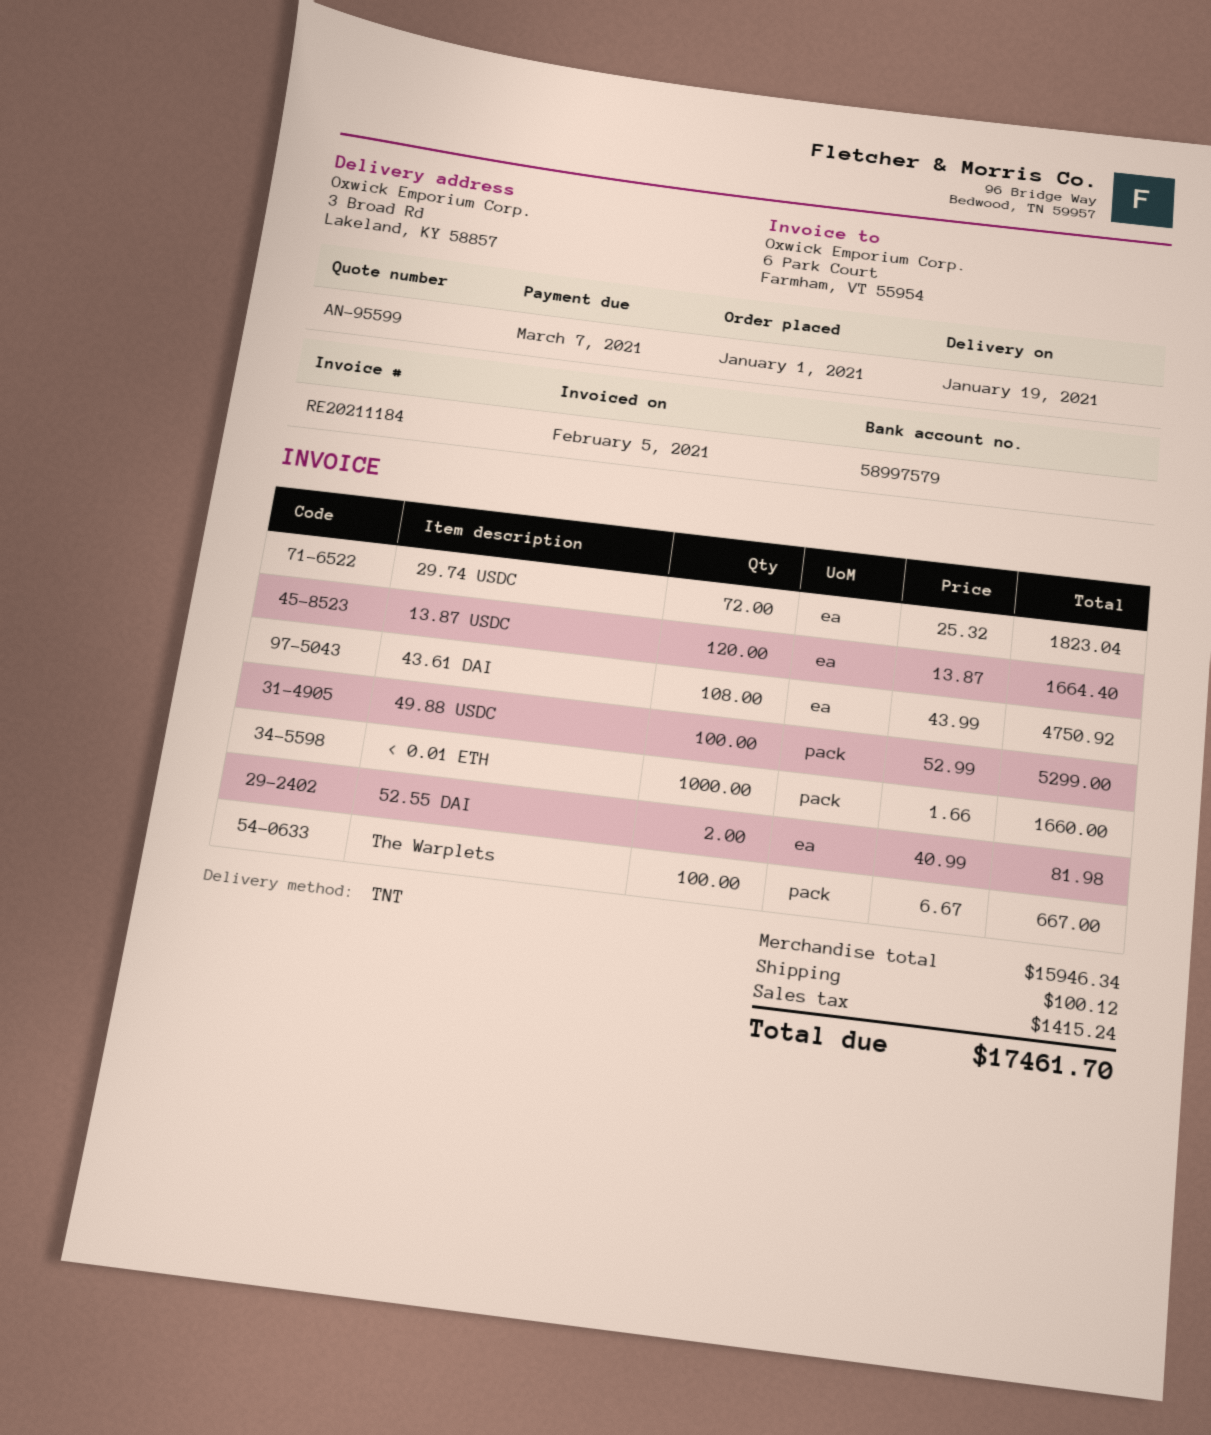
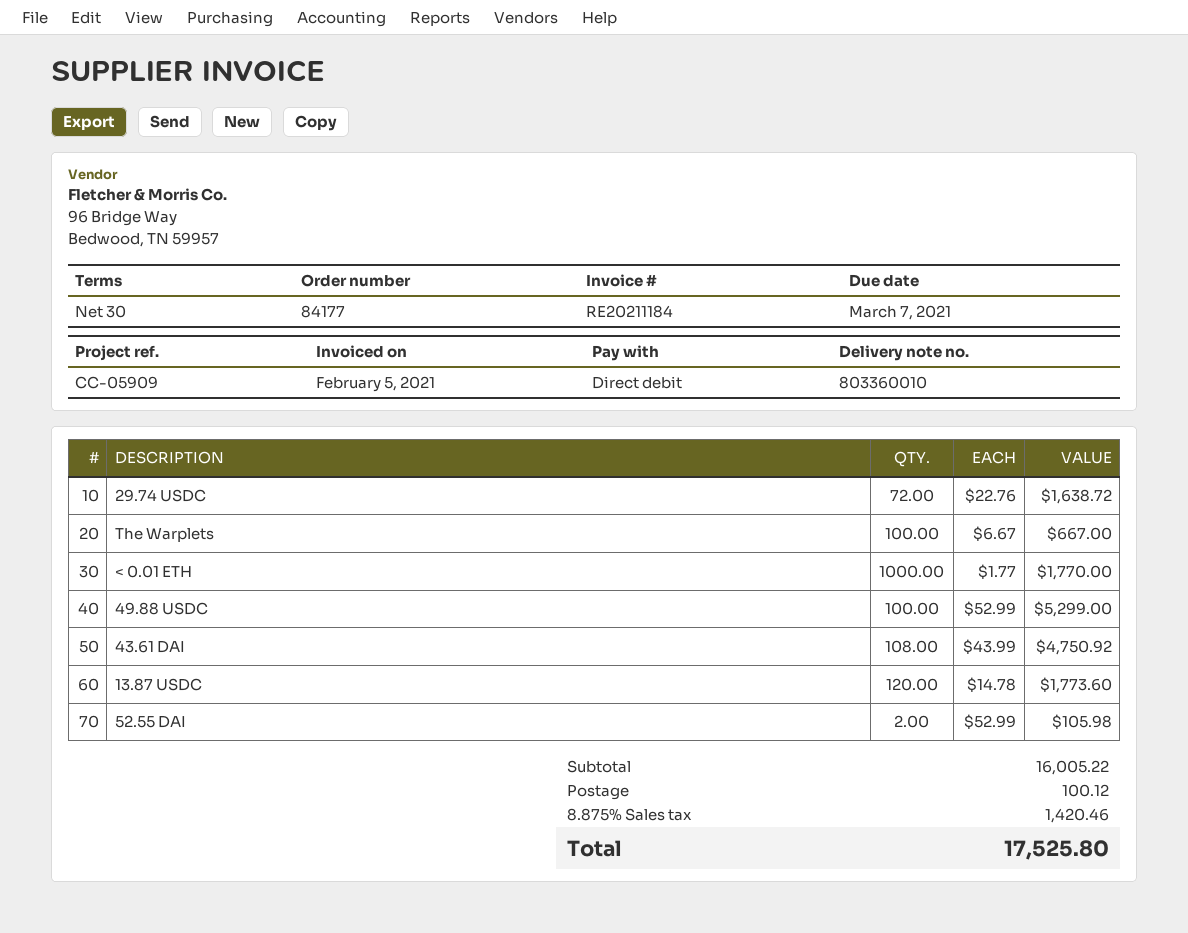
29.74 USDC: 72 x 25.32 = 1823.04 -> 72 x 22.76 = 1638.72
13.87 USDC: 120 x 13.87 = 1664.40 -> 120 x 14.78 = 1773.60
< 0.01 ETH: 1000 x 1.66 = 1660.00 -> 1000 x 1.77 = 1770.00
52.55 DAI: 2 x 40.99 = 81.98 -> 2 x 52.99 = 105.98
subtotal: 15946.34 -> 16005.22
tax: 1415.24 -> 1420.46
total: 17461.70 -> 17525.80

